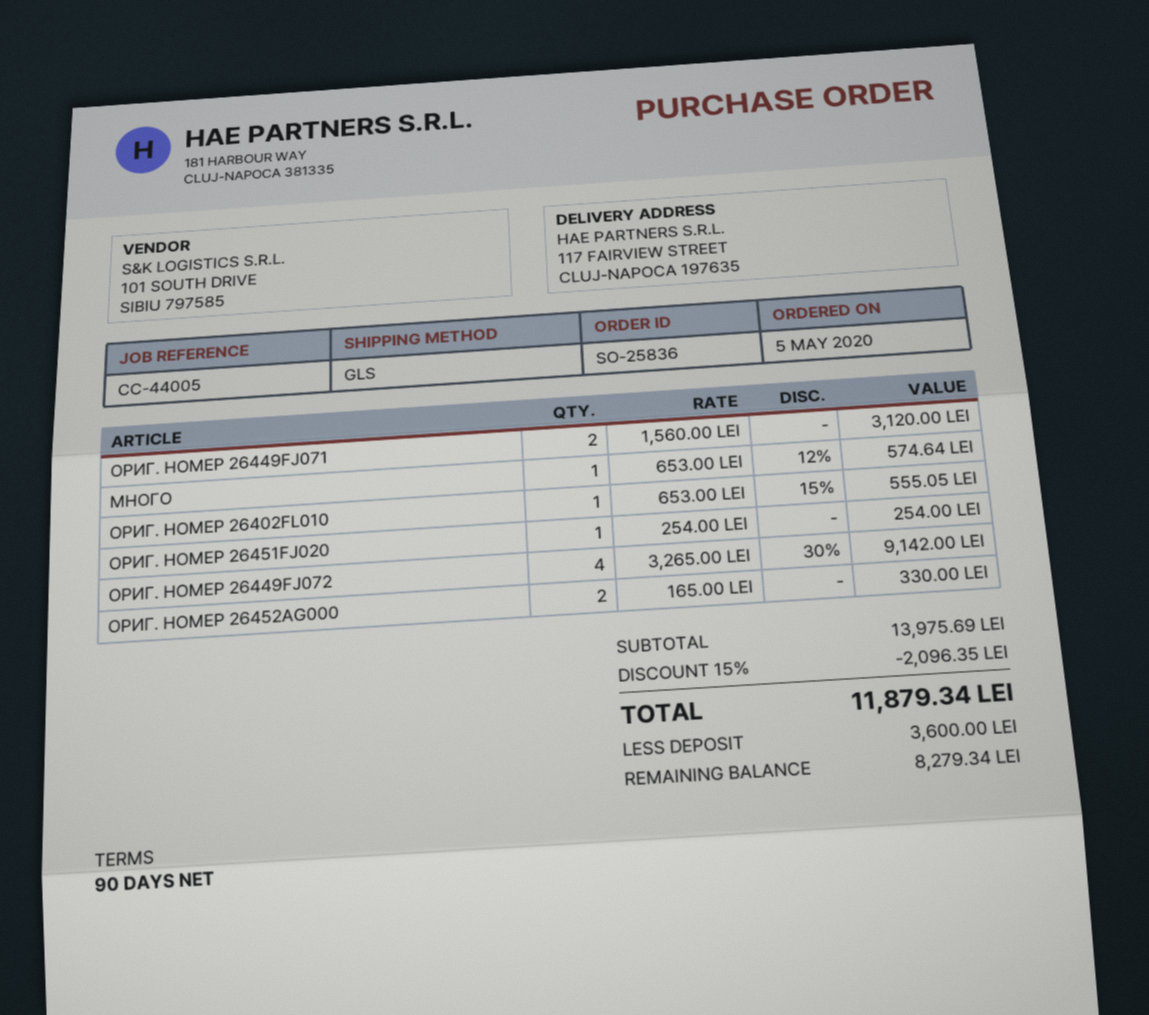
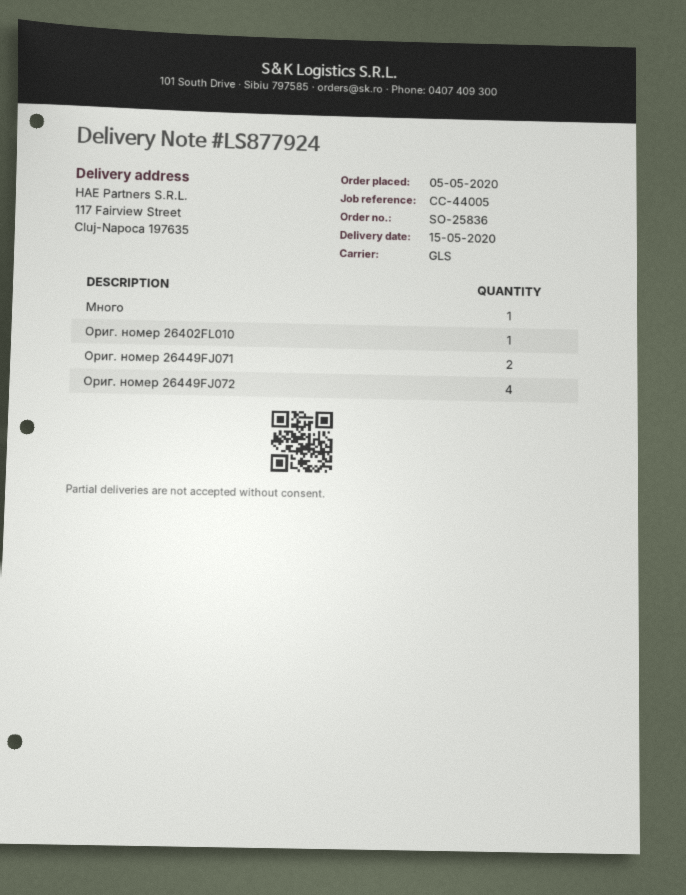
ОРИГ. НОМЕР 26451FJ020: 1 -> none
ОРИГ. НОМЕР 26452AG000: 2 -> none

